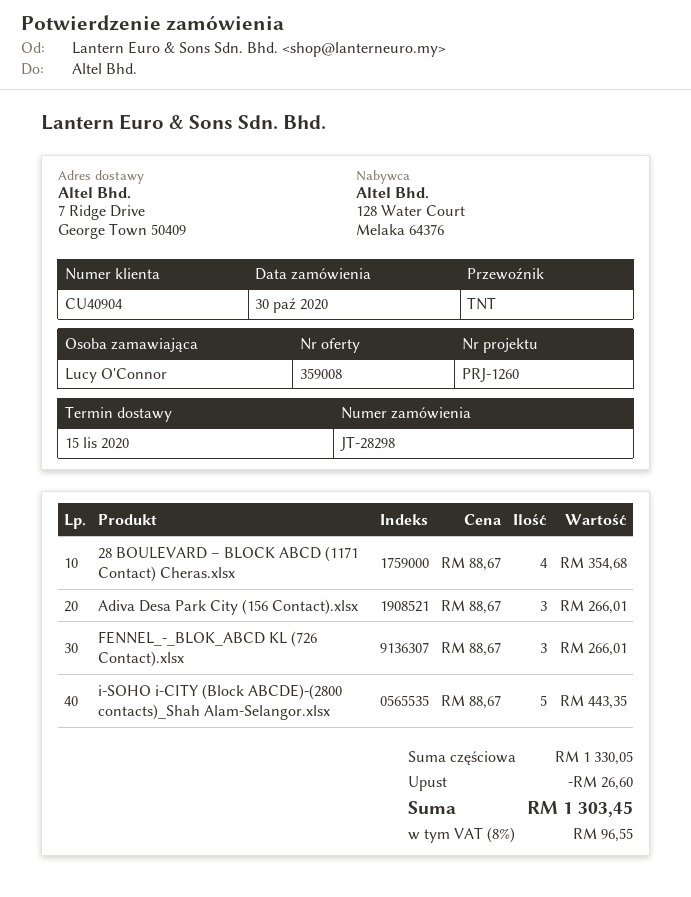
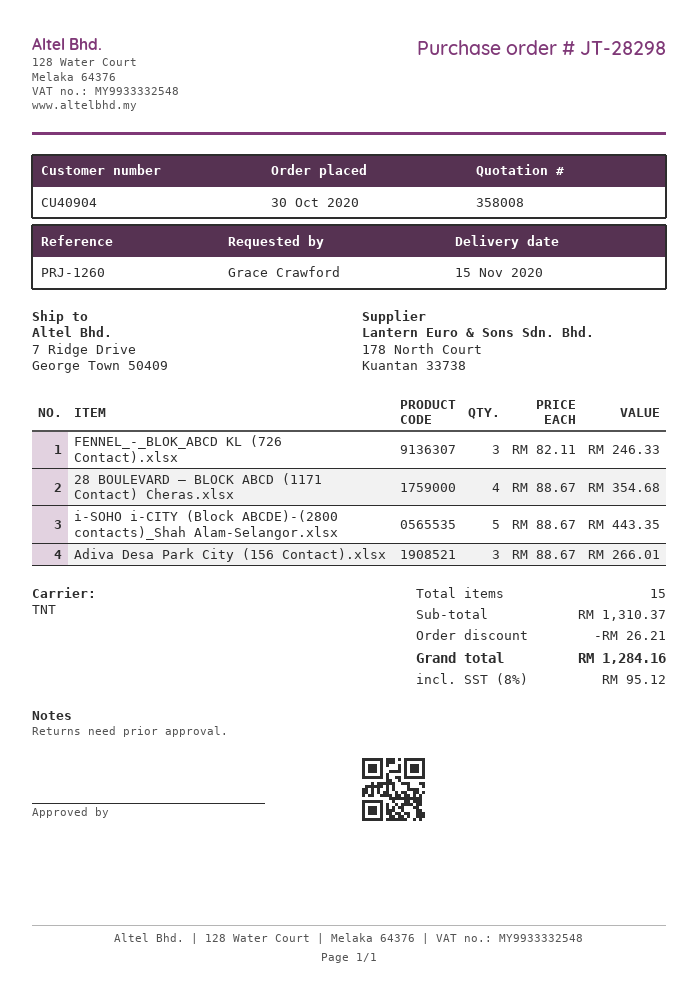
quote number: 359008 -> 358008
ordered by: Lucy O'Connor -> Grace Crawford
FENNEL_-_BLOK_ABCD KL (726 Contact).xlsx: 3 x 88.67 = 266.01 -> 3 x 82.11 = 246.33
subtotal: 1330.05 -> 1310.37
discount: 26.60 -> 26.21
tax: 8% = 96.55 -> 8% = 95.12
total: 1303.45 -> 1284.16

